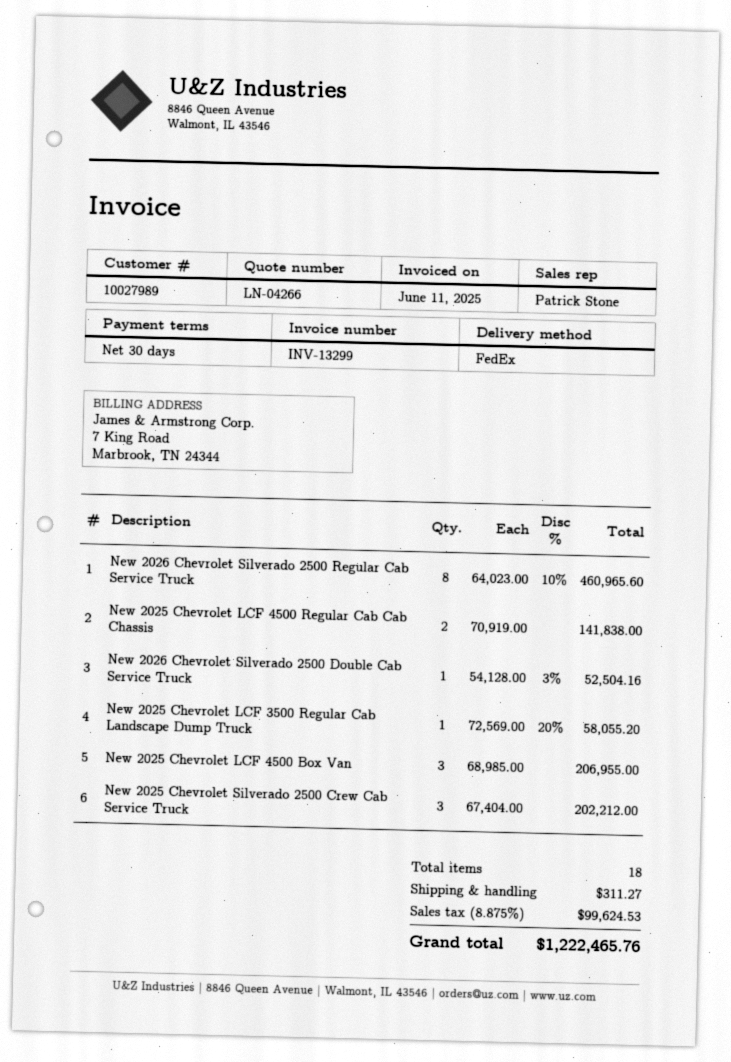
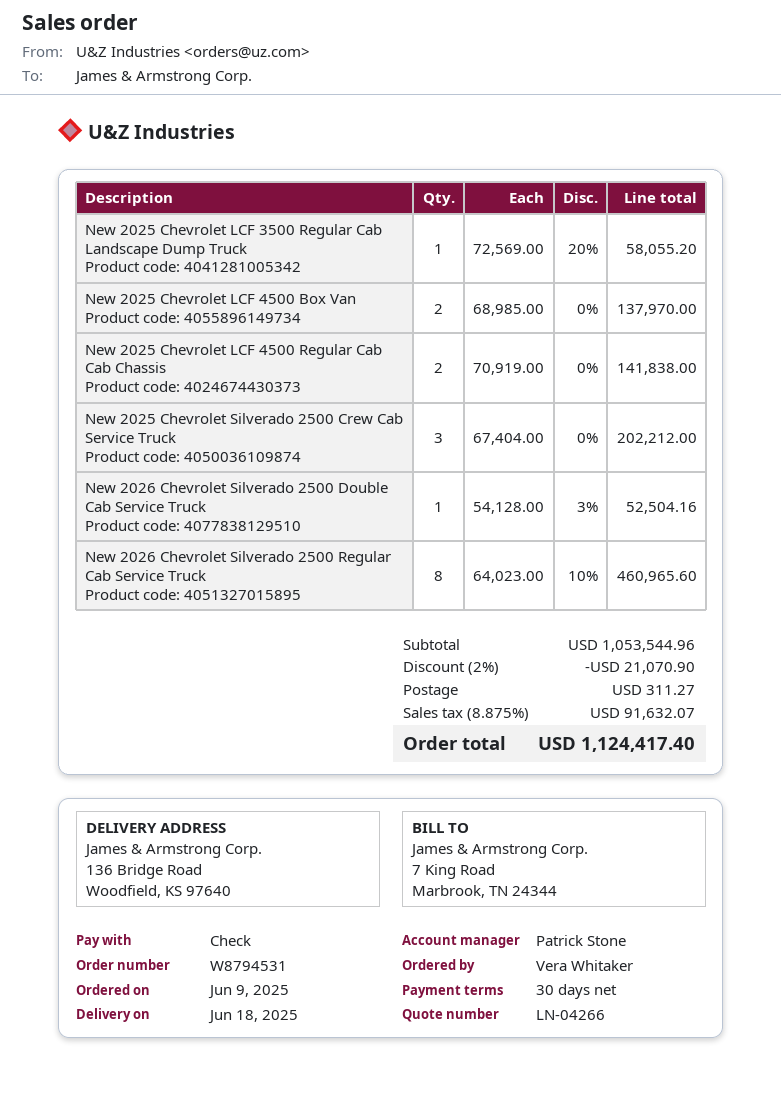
New 2025 Chevrolet LCF 4500 Box Van: 3 x 68985.00 = 206955.00 -> 2 x 68985.00 = 137970.00
discount: none -> 2% = 21070.90
tax: 8.875% = 99624.53 -> 8.875% = 91632.07
total: 1222465.76 -> 1124417.40

